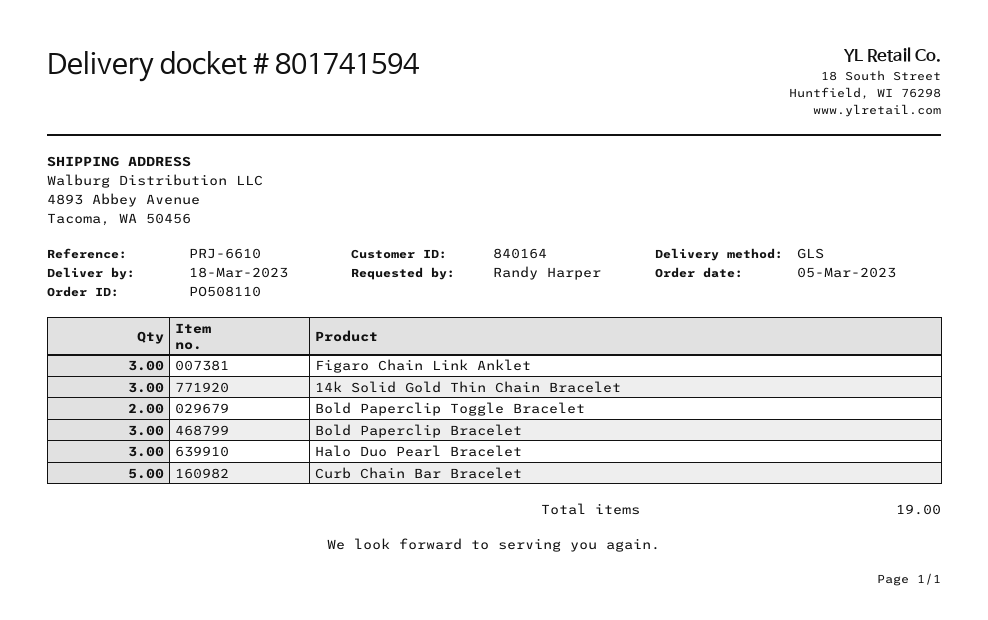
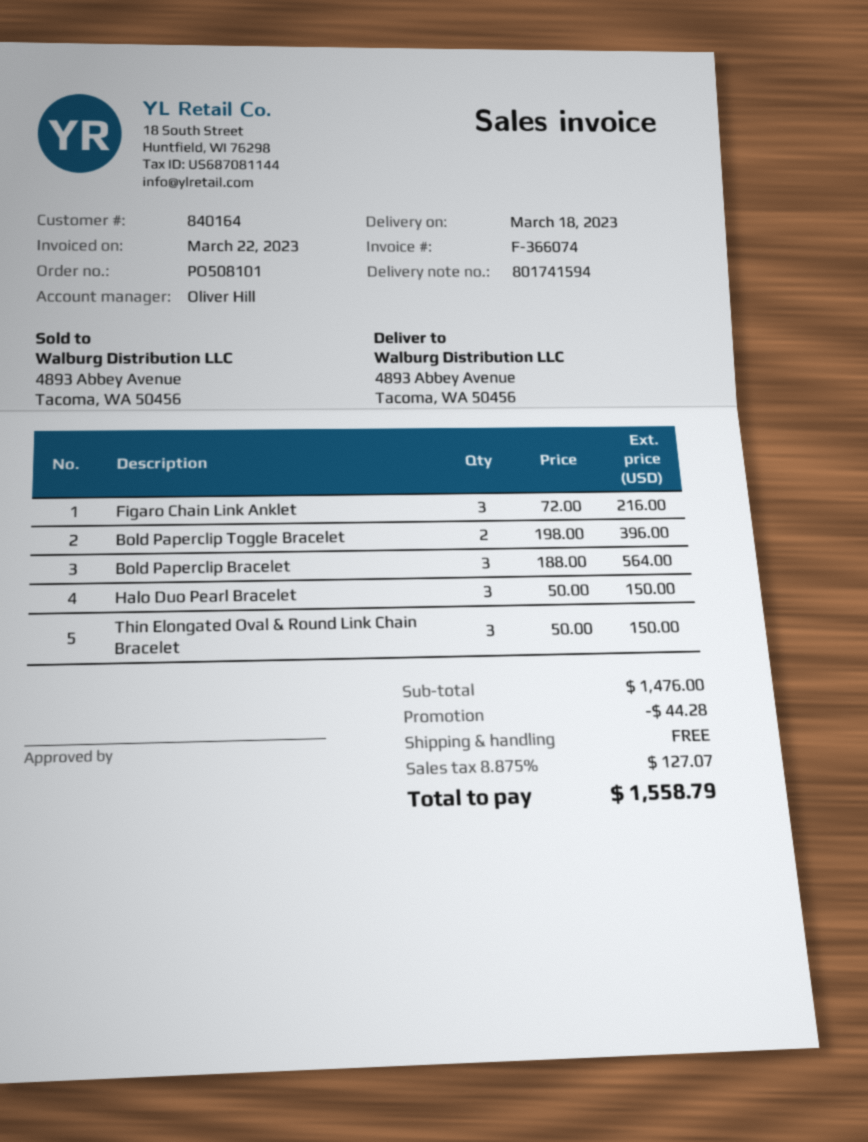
order number: PO508110 -> PO508101
14k Solid Gold Thin Chain Bracelet: 3 -> none
Curb Chain Bar Bracelet: 5 -> none
Thin Elongated Oval & Round Link Chain Bracelet: none -> 3

